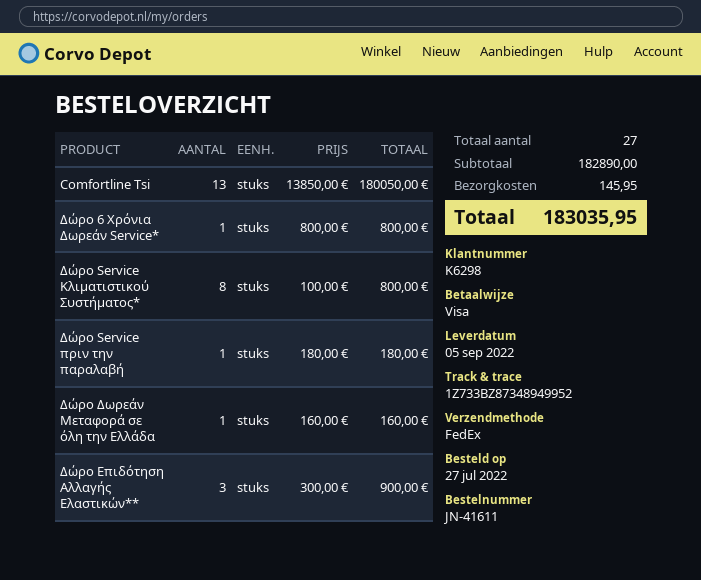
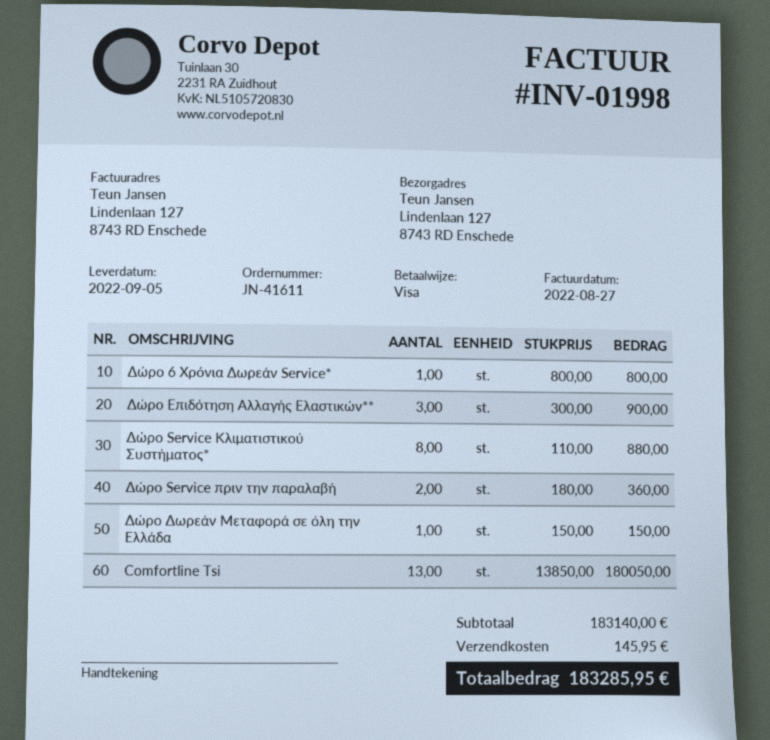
Δώρο Service Κλιματιστικού Συστήματος*: 8 x 100.00 = 800.00 -> 8 x 110.00 = 880.00
Δώρο Service πριν την παραλαβή: 1 x 180.00 = 180.00 -> 2 x 180.00 = 360.00
Δώρο Δωρεάν Μεταφορά σε όλη την Ελλάδα: 1 x 160.00 = 160.00 -> 1 x 150.00 = 150.00
subtotal: 182890.00 -> 183140.00
total: 183035.95 -> 183285.95

